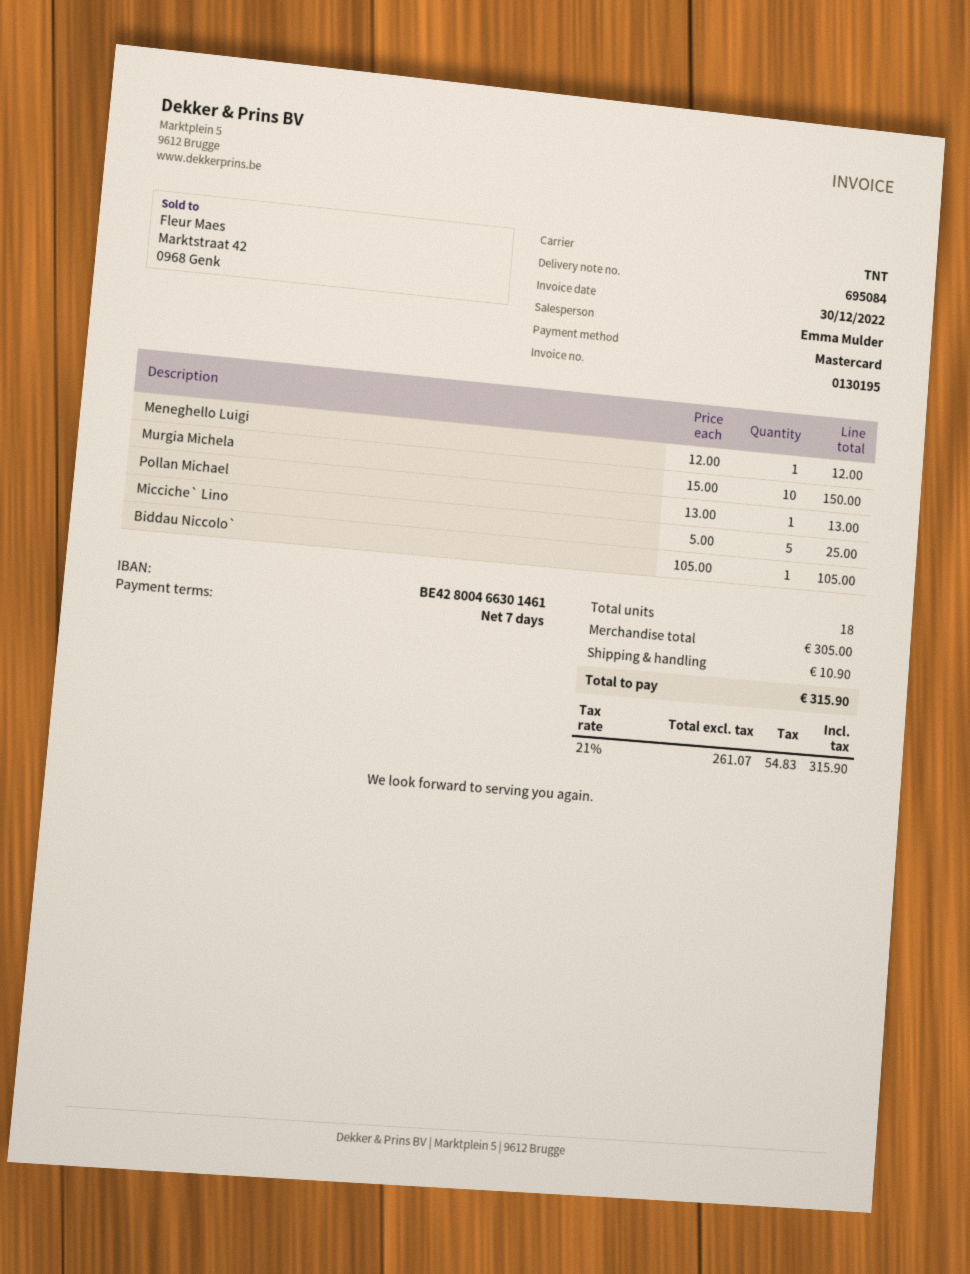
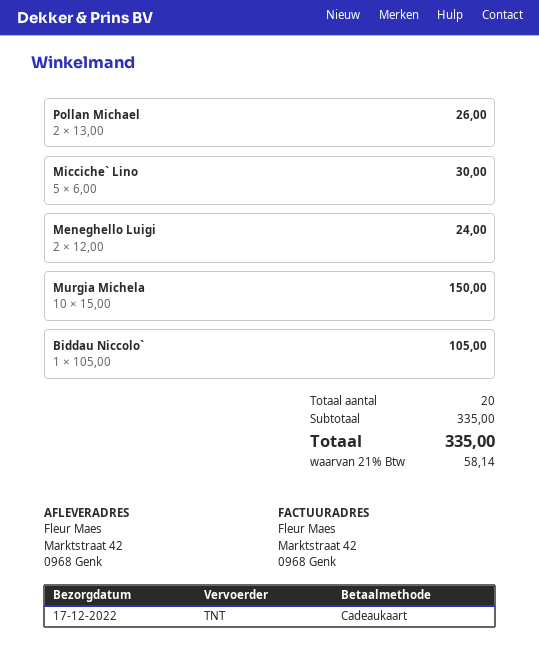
payment method: Mastercard -> gift card
Meneghello Luigi: 1 x 12.00 = 12.00 -> 2 x 12.00 = 24.00
Pollan Michael: 1 x 13.00 = 13.00 -> 2 x 13.00 = 26.00
Micciche` Lino: 5 x 5.00 = 25.00 -> 5 x 6.00 = 30.00
total quantity: 18 -> 20
subtotal: 305.00 -> 335.00
shipping: 10.90 -> none
tax: 21% = 54.83 -> 21% = 58.14
total: 315.90 -> 335.00

